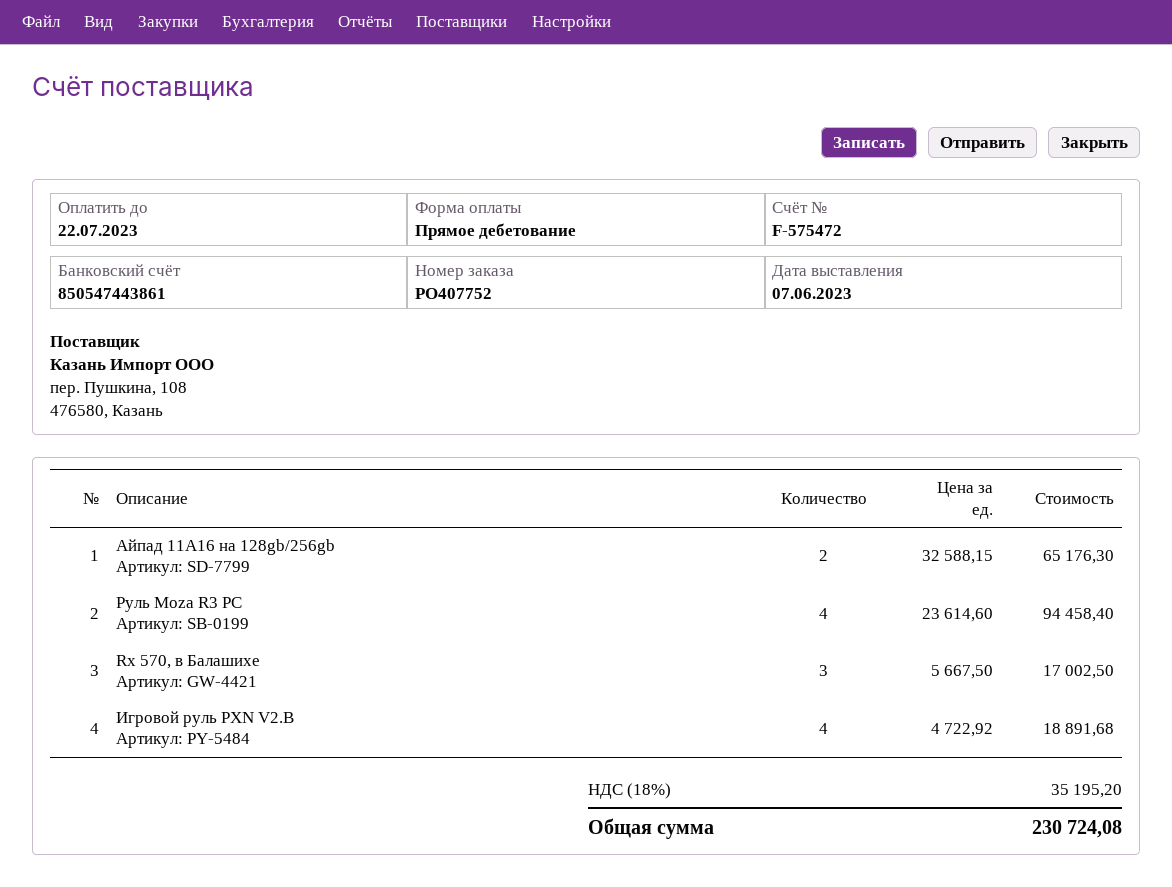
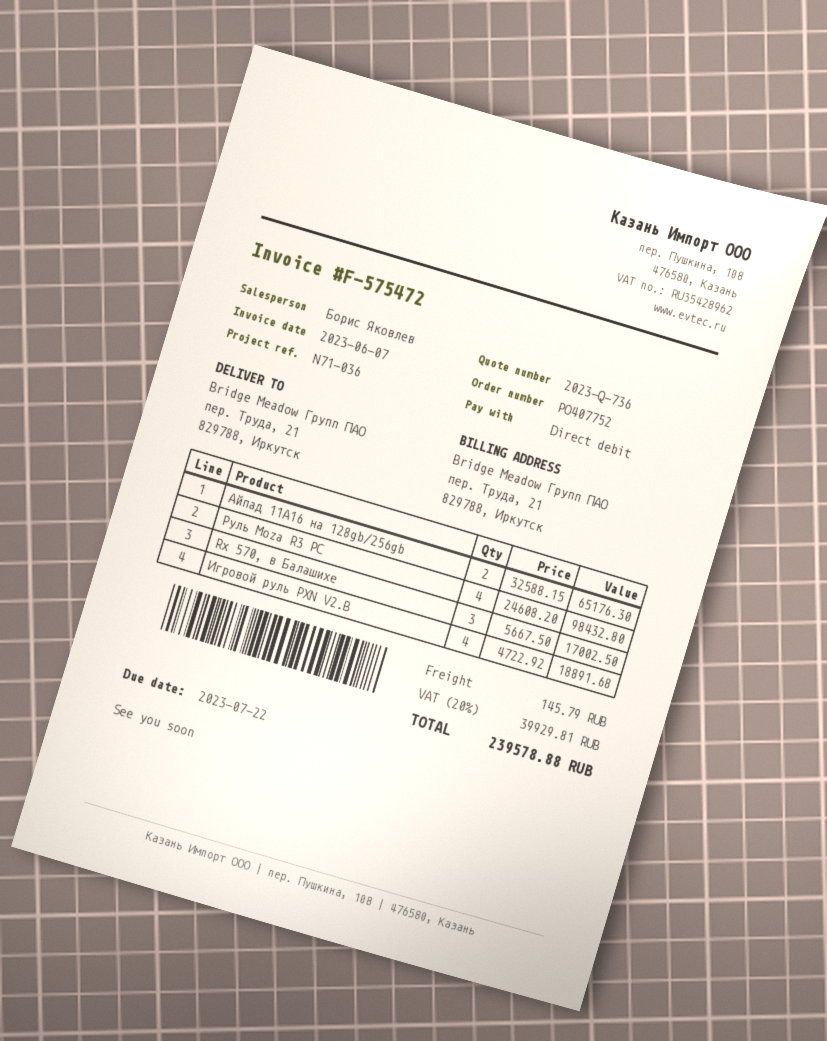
Руль Moza R3 PC: 4 x 23614.60 = 94458.40 -> 4 x 24608.20 = 98432.80
shipping: none -> 145.79
tax: 18% = 35195.20 -> 20% = 39929.81
total: 230724.08 -> 239578.88

